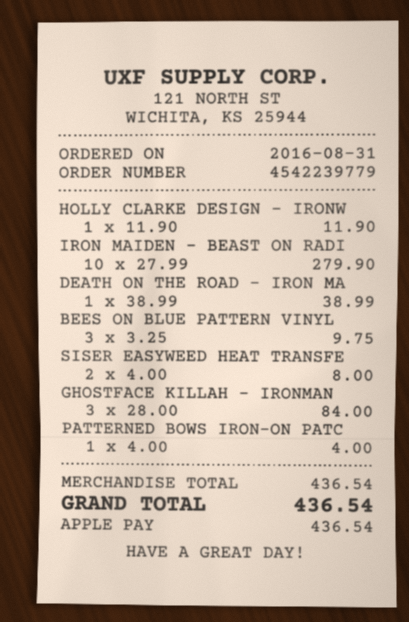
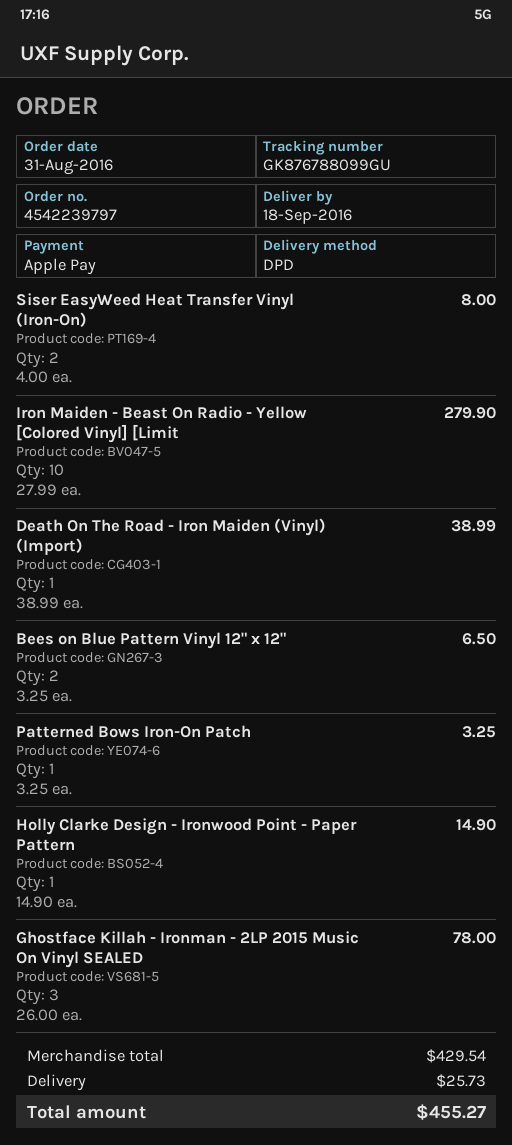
order number: 4542239779 -> 4542239797
HOLLY CLARKE DESIGN - IRONW: 1 x 11.90 = 11.90 -> 1 x 14.90 = 14.90
BEES ON BLUE PATTERN VINYL: 3 x 3.25 = 9.75 -> 2 x 3.25 = 6.50
GHOSTFACE KILLAH - IRONMAN: 3 x 28.00 = 84.00 -> 3 x 26.00 = 78.00
PATTERNED BOWS IRON-ON PATC: 1 x 4.00 = 4.00 -> 1 x 3.25 = 3.25
subtotal: 436.54 -> 429.54
shipping: none -> 25.73
total: 436.54 -> 455.27

